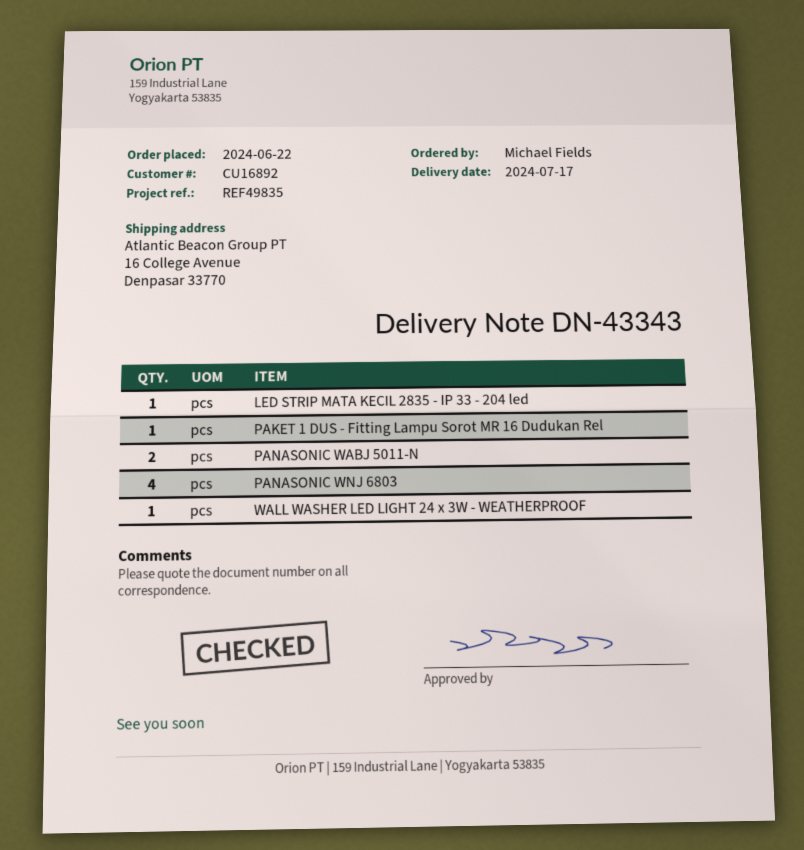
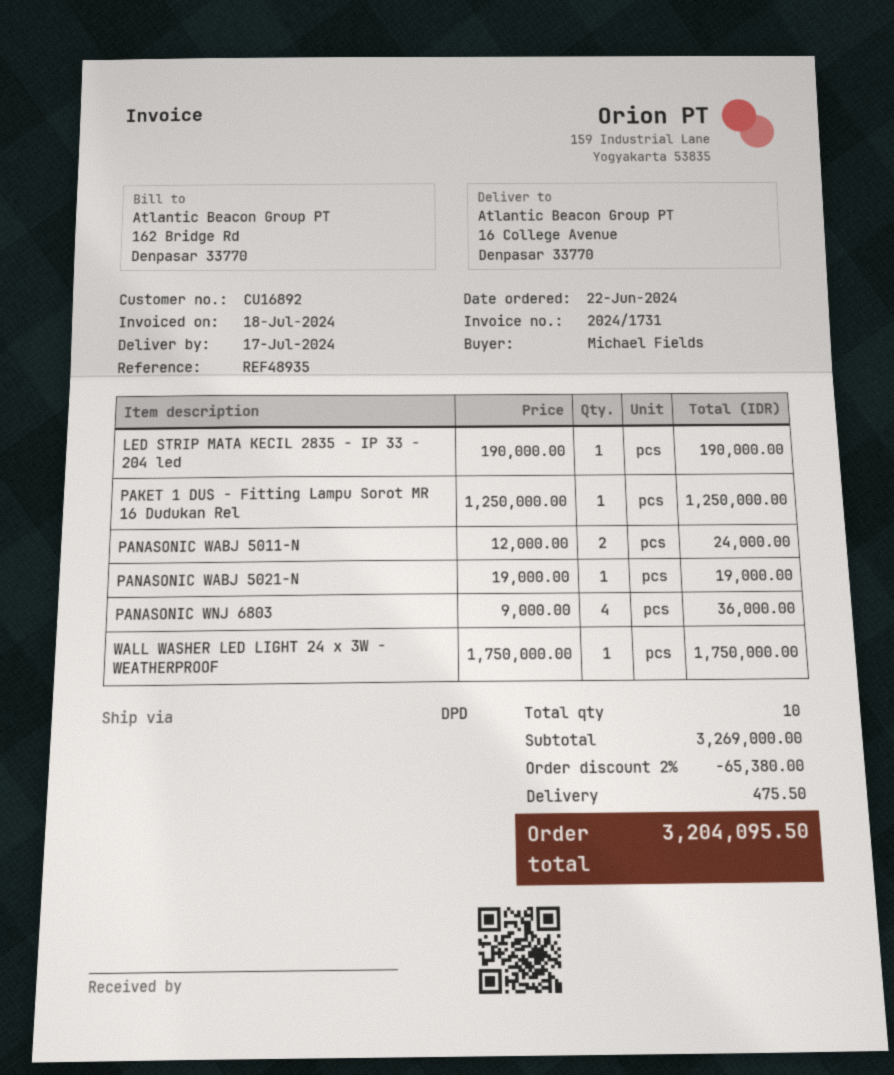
reference: REF49835 -> REF48935
PANASONIC WABJ 5021-N: none -> 1

